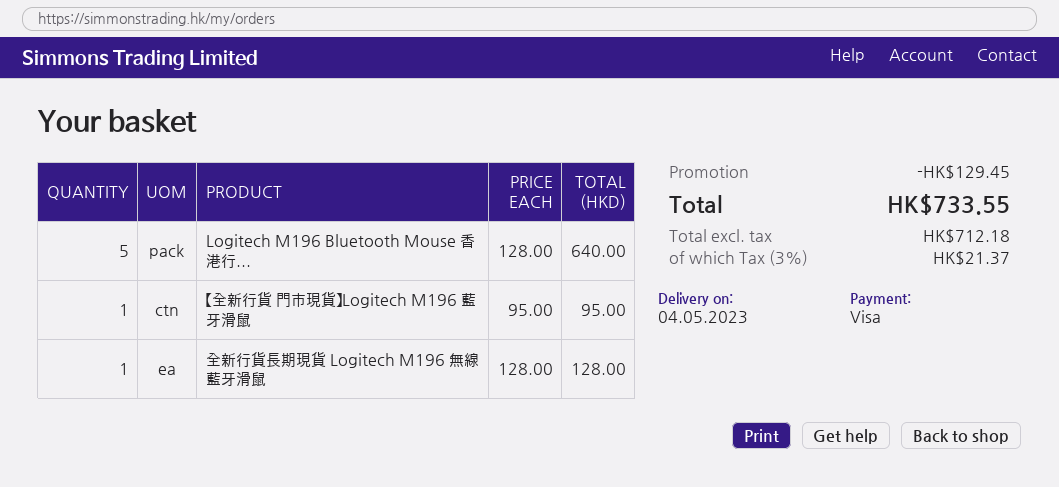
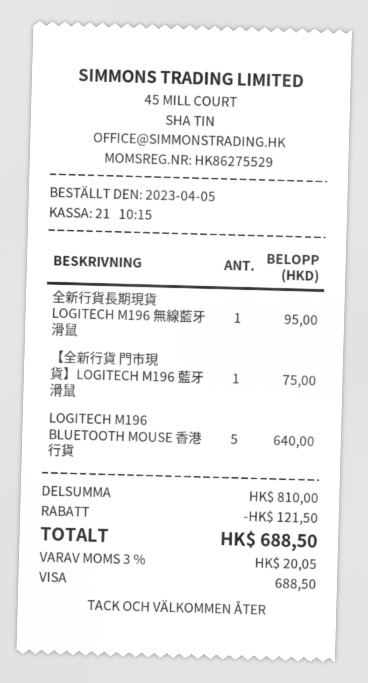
【全新行貨 門市現貨】Logitech M196 藍牙滑鼠: 1 for 95.00 -> 1 for 75.00
全新行貨長期現貨 Logitech M196 無線藍牙滑鼠: 1 for 128.00 -> 1 for 95.00
discount: 129.45 -> 121.50
tax: 3% = 21.37 -> 3% = 20.05
total: 733.55 -> 688.50

